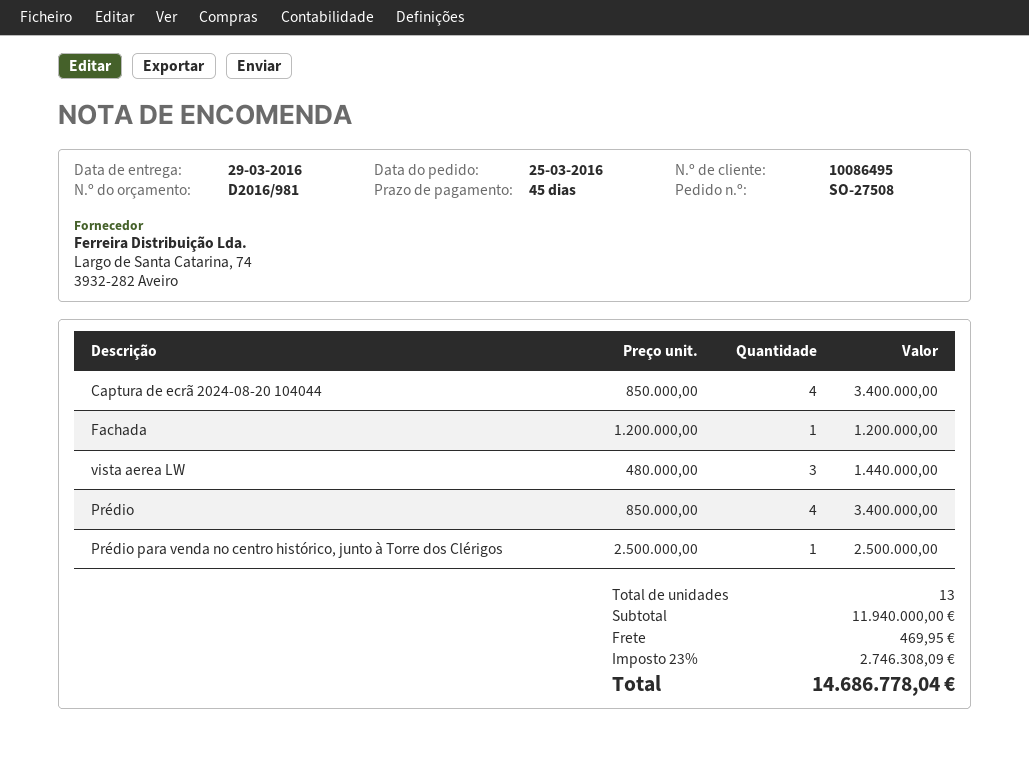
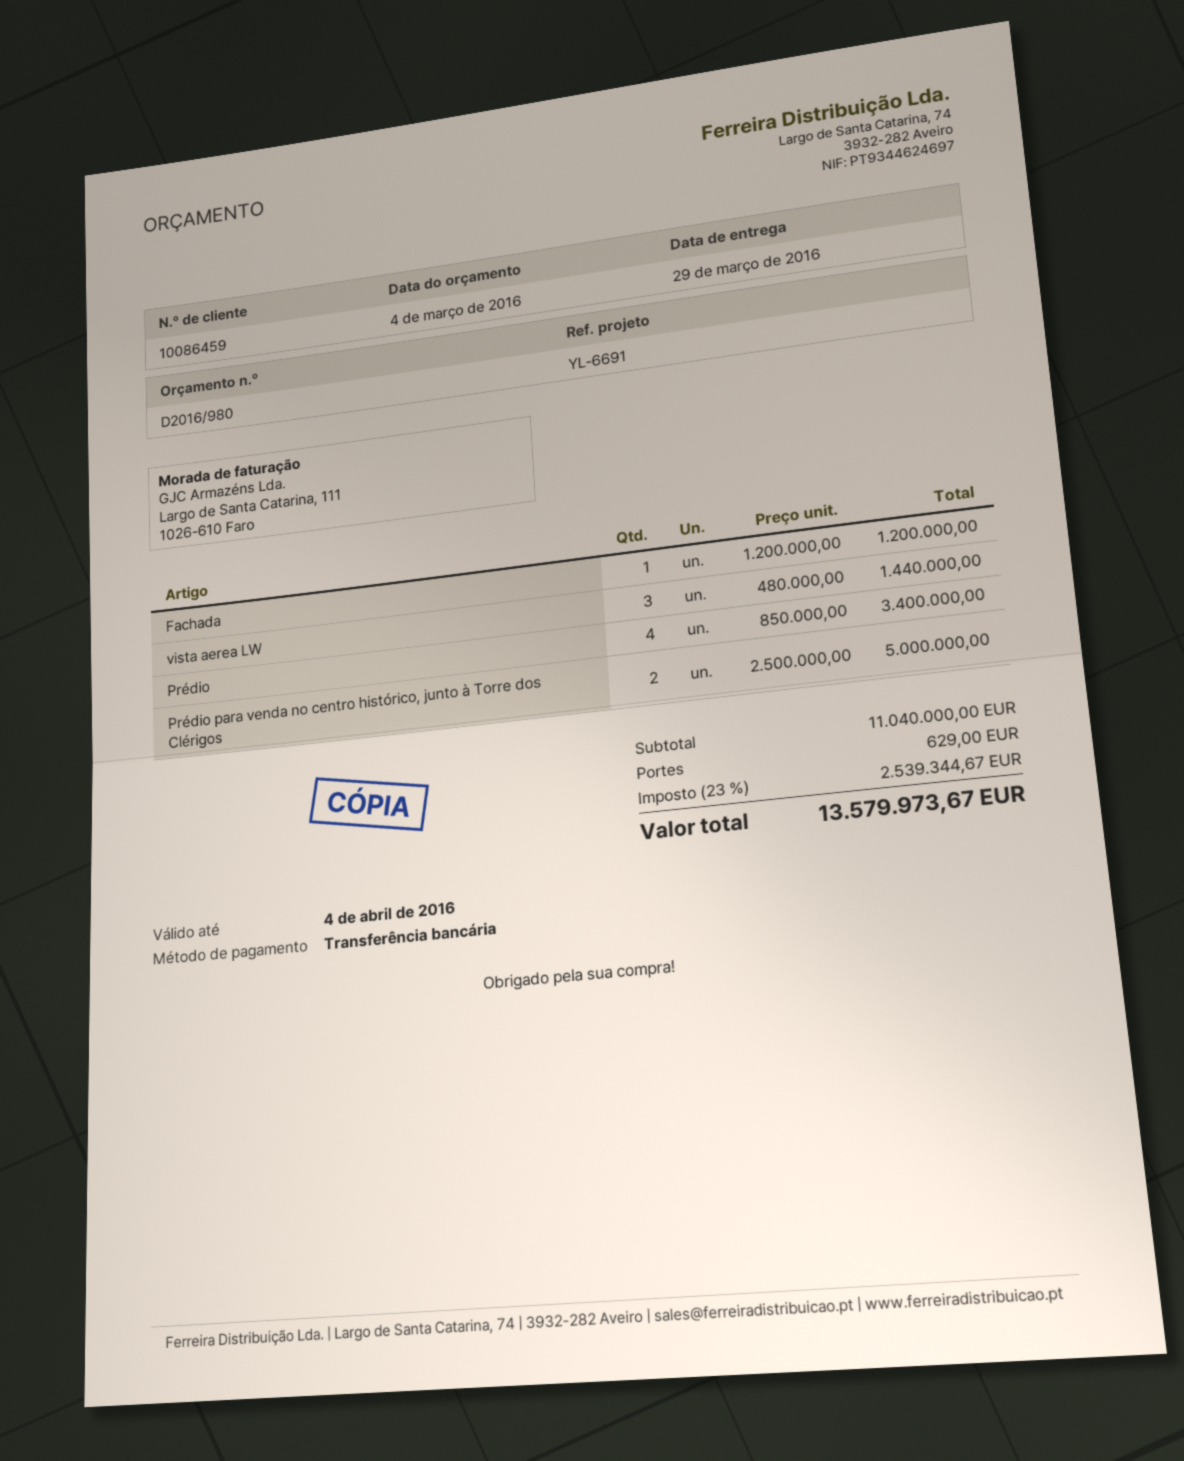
quote number: D2016/981 -> D2016/980
customer number: 10086495 -> 10086459
Captura de ecrã 2024-08-20 104044: 4 x 850000.00 = 3400000.00 -> none
Prédio para venda no centro histórico, junto à Torre dos Clérigos: 1 x 2500000.00 = 2500000.00 -> 2 x 2500000.00 = 5000000.00
subtotal: 11940000.00 -> 11040000.00
shipping: 469.95 -> 629.00
tax: 23% = 2746308.09 -> 23% = 2539344.67
total: 14686778.04 -> 13579973.67

